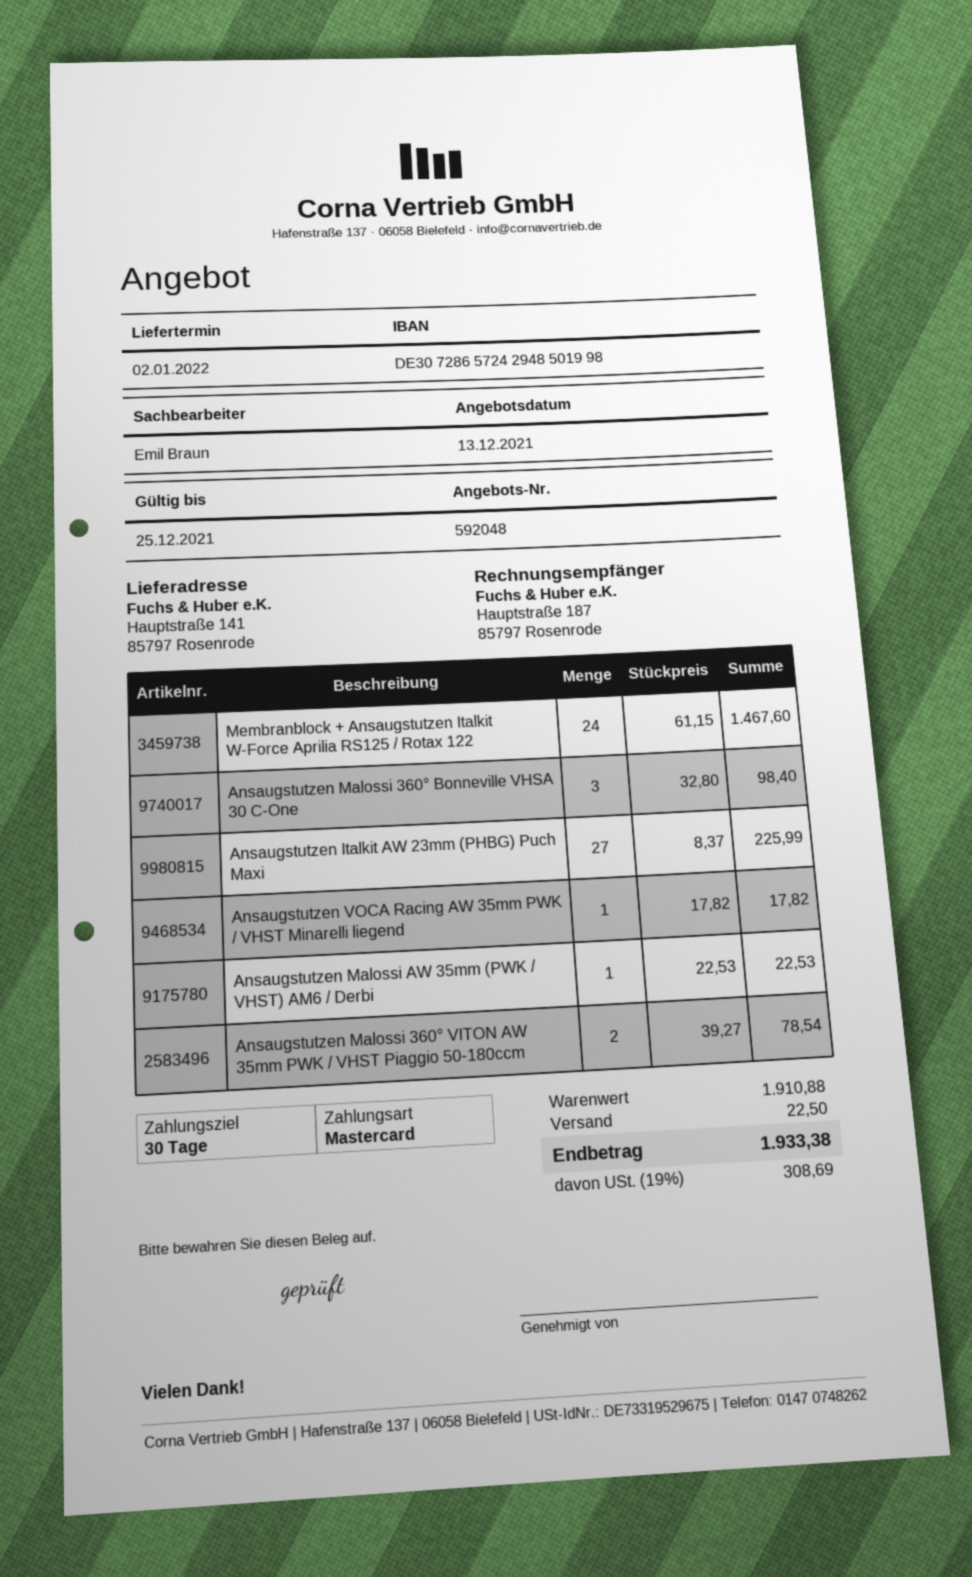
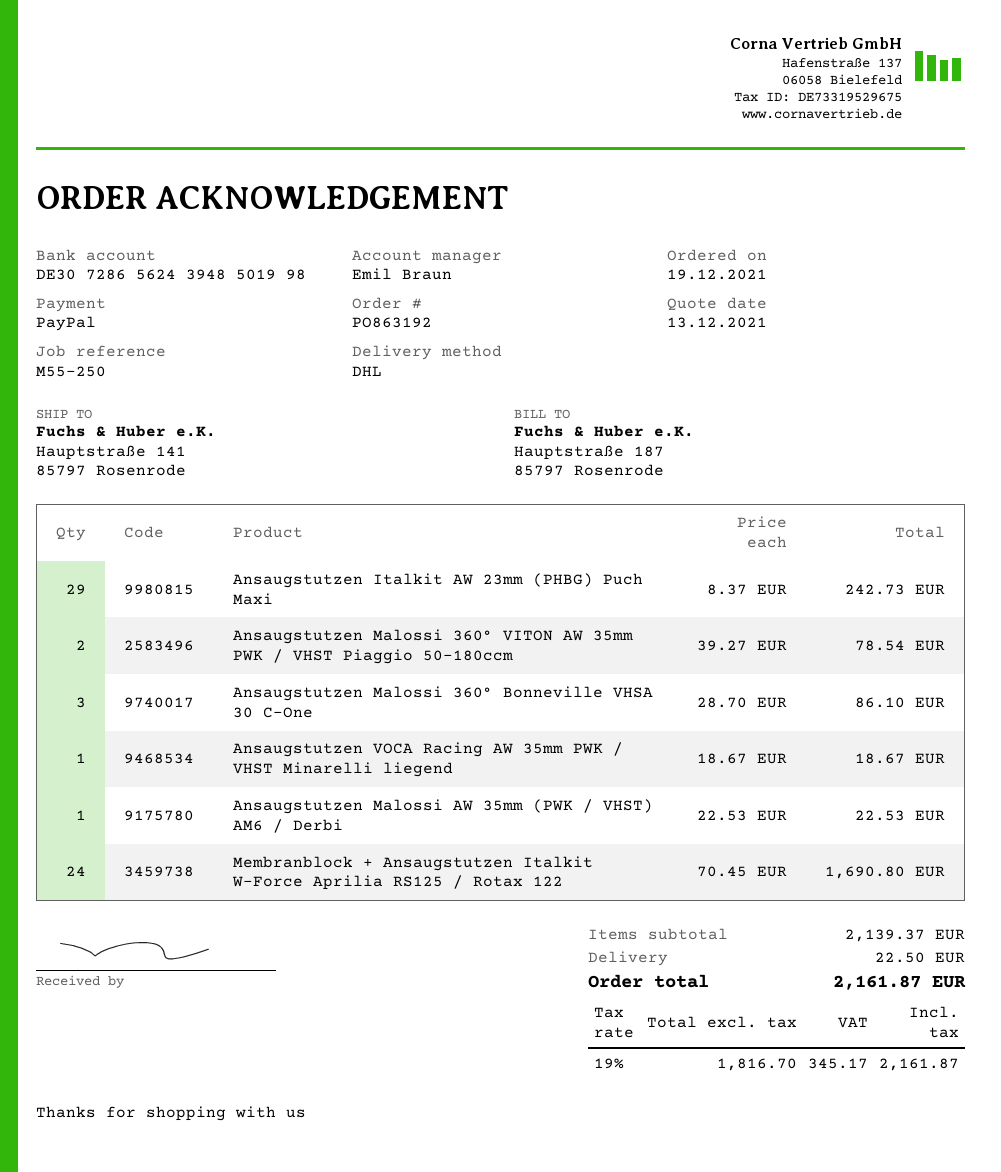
payment method: Mastercard -> PayPal
bank account: DE30728657242948501998 -> DE30728656243948501998
Membranblock + Ansaugstutzen Italkit W-Force Aprilia RS125 / Rotax 122: 24 x 61.15 = 1467.60 -> 24 x 70.45 = 1690.80
Ansaugstutzen Malossi 360° Bonneville VHSA 30 C-One: 3 x 32.80 = 98.40 -> 3 x 28.70 = 86.10
Ansaugstutzen Italkit AW 23mm (PHBG) Puch Maxi: 27 x 8.37 = 225.99 -> 29 x 8.37 = 242.73
Ansaugstutzen VOCA Racing AW 35mm PWK / VHST Minarelli liegend: 1 x 17.82 = 17.82 -> 1 x 18.67 = 18.67
subtotal: 1910.88 -> 2139.37
tax: 19% = 308.69 -> 19% = 345.17
total: 1933.38 -> 2161.87

